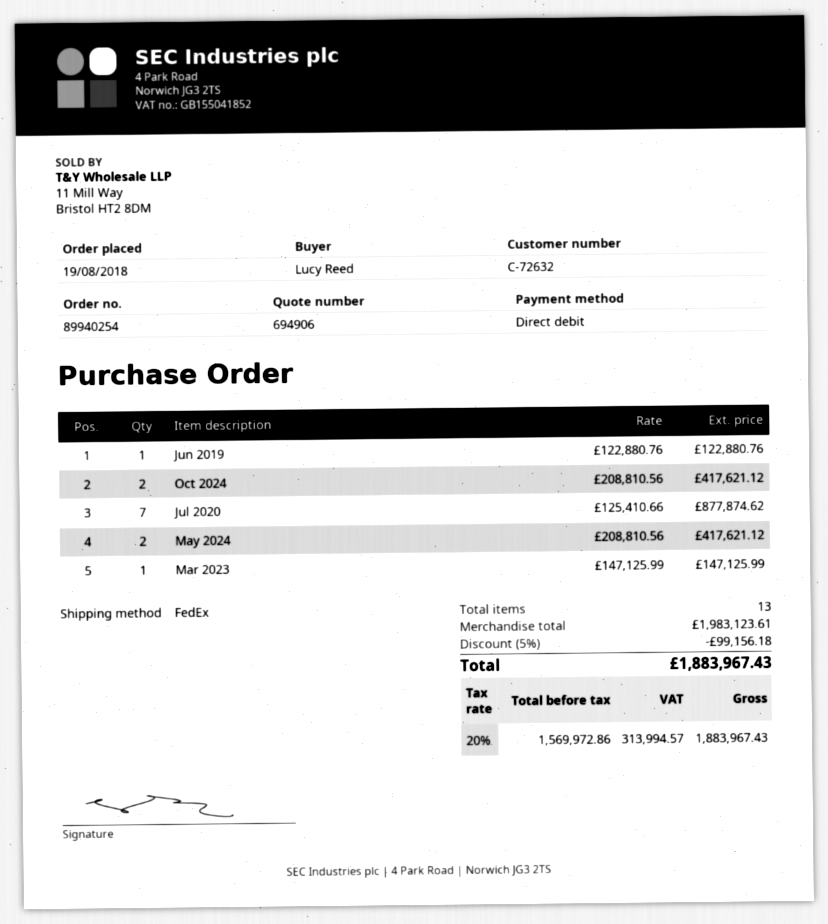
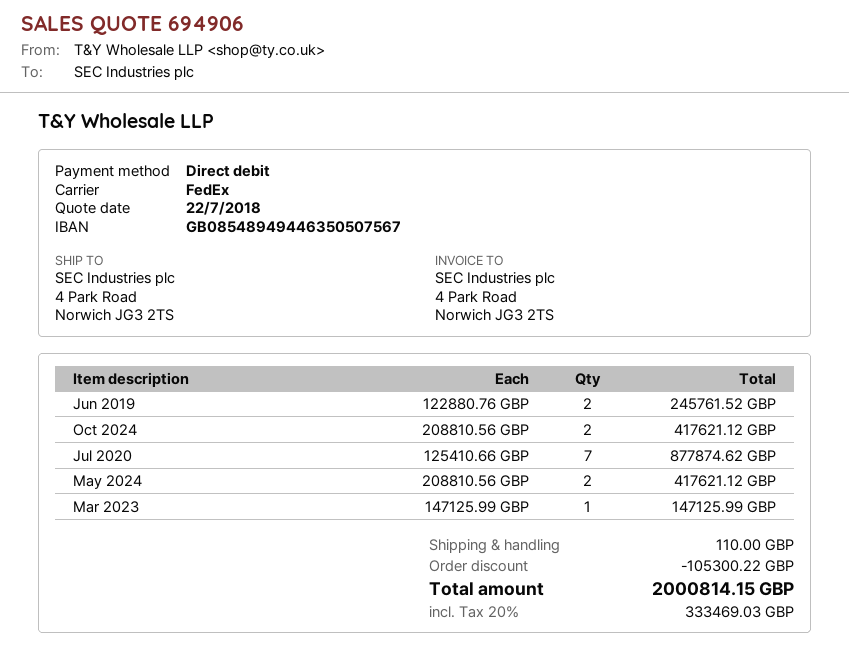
Jun 2019: 1 x 122880.76 = 122880.76 -> 2 x 122880.76 = 245761.52
discount: 99156.18 -> 105300.22
shipping: none -> 110.00
tax: 20% = 313994.57 -> 20% = 333469.03
total: 1883967.43 -> 2000814.15

